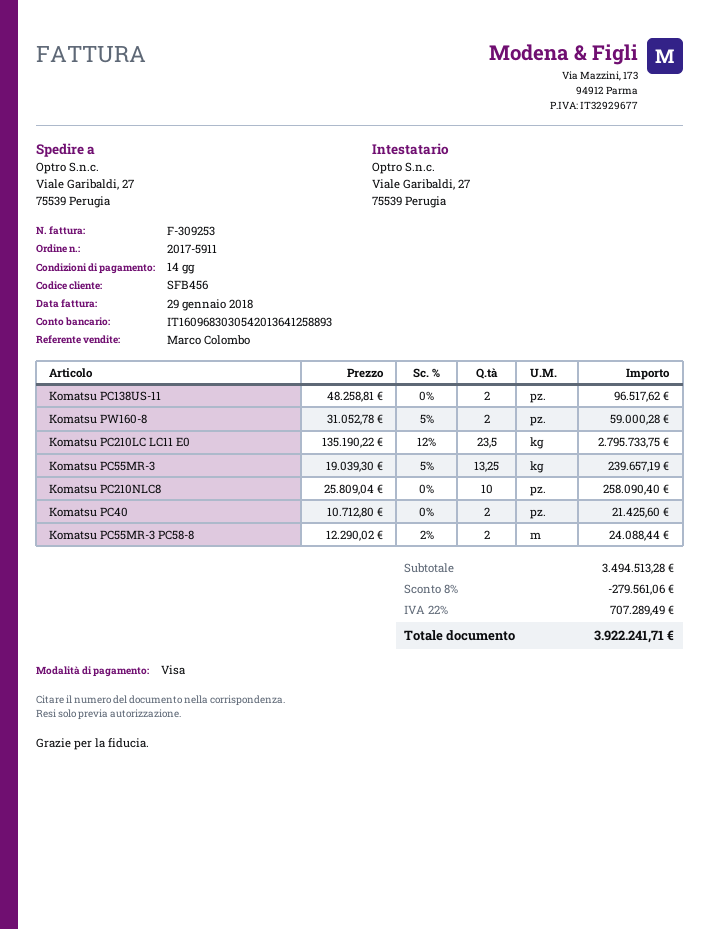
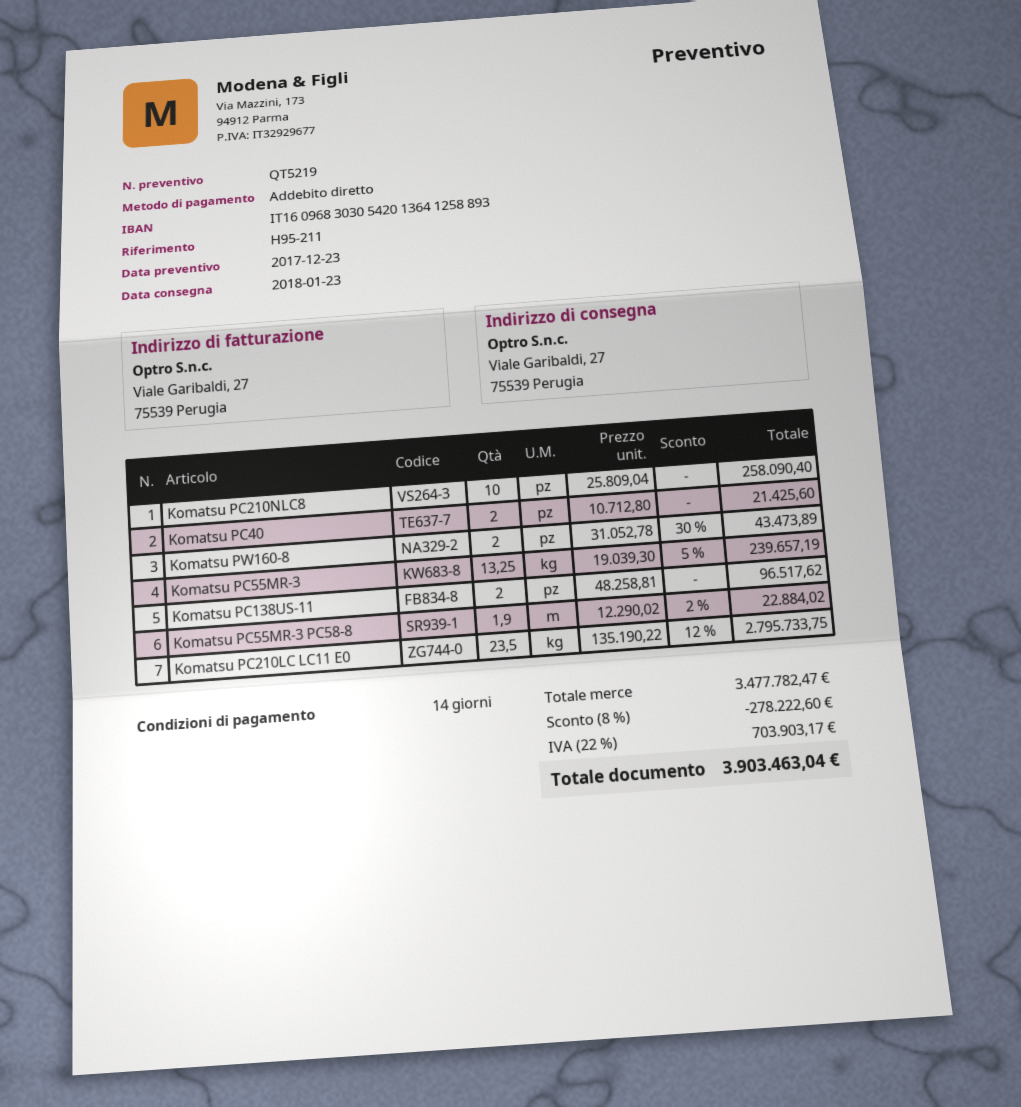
payment method: Visa -> direct debit
Komatsu PW160-8: 2 x 31052.78 - 5% = 59000.28 -> 2 x 31052.78 - 30% = 43473.89
Komatsu PC55MR-3 PC58-8: 2 x 12290.02 - 2% = 24088.44 -> 1.9 x 12290.02 - 2% = 22884.02
subtotal: 3494513.28 -> 3477782.47
discount: 8% = 279561.06 -> 8% = 278222.60
tax: 22% = 707289.49 -> 22% = 703903.17
total: 3922241.71 -> 3903463.04

